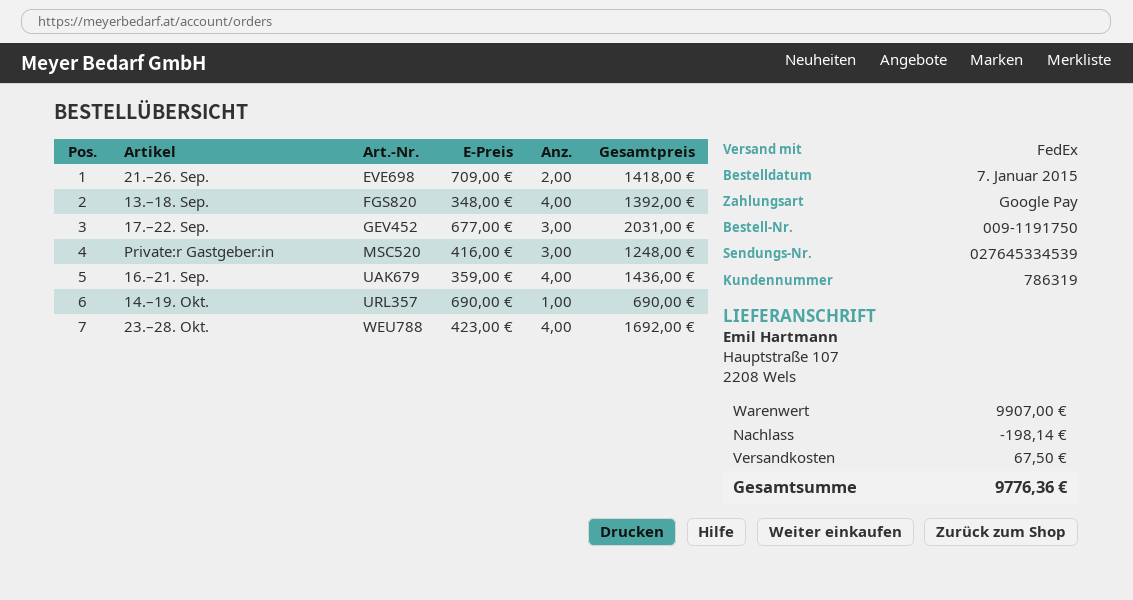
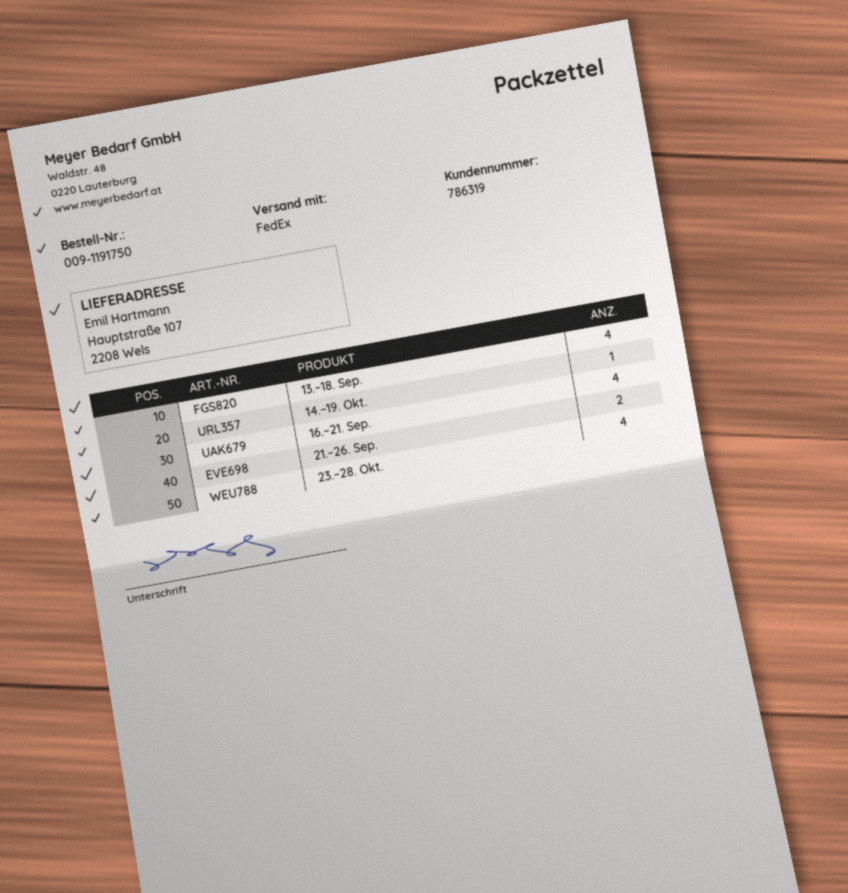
17.–22. Sep.: 3 -> none
Private:r Gastgeber:in: 3 -> none

